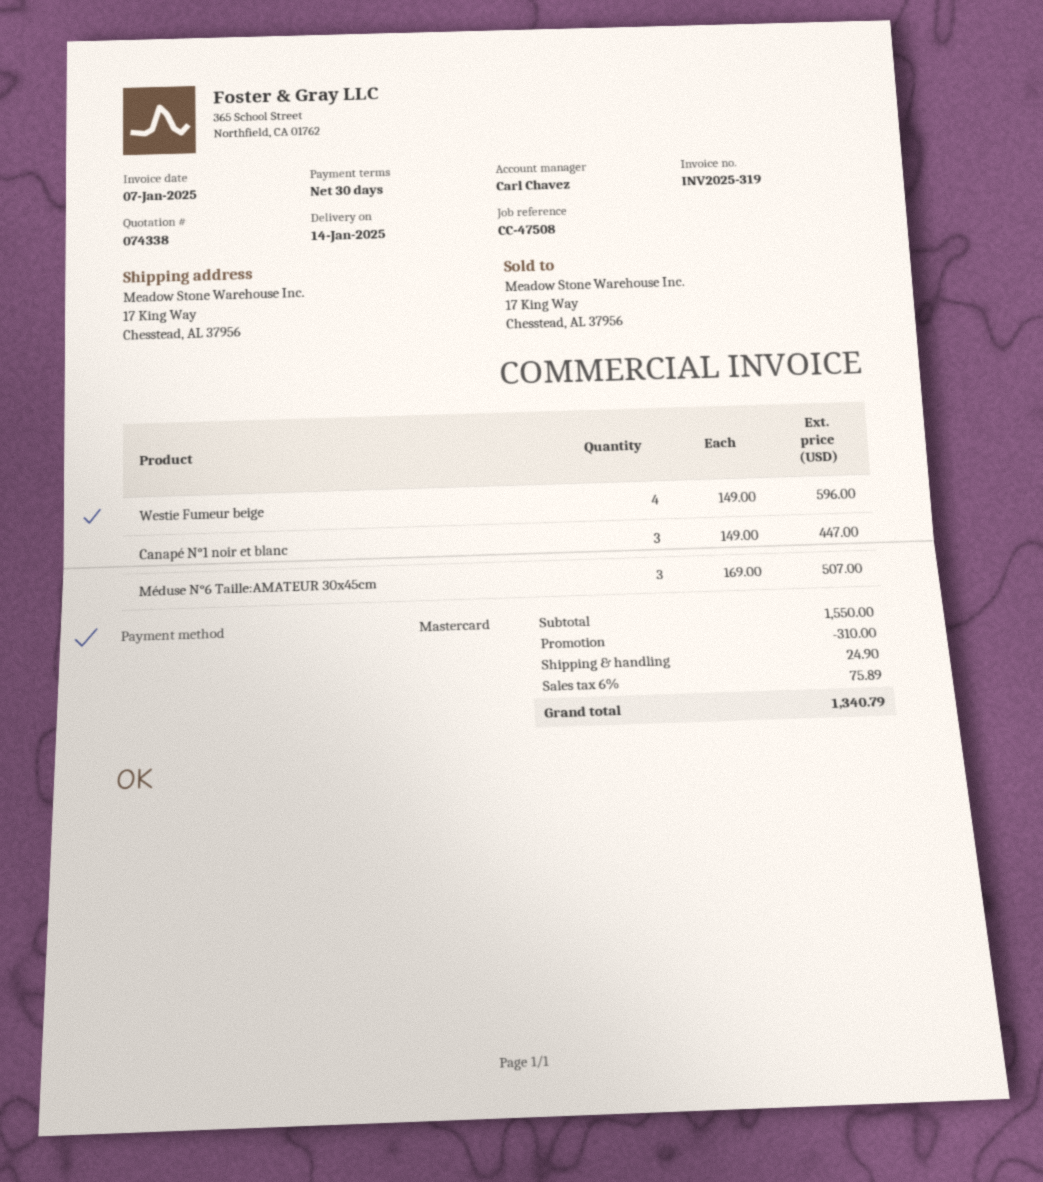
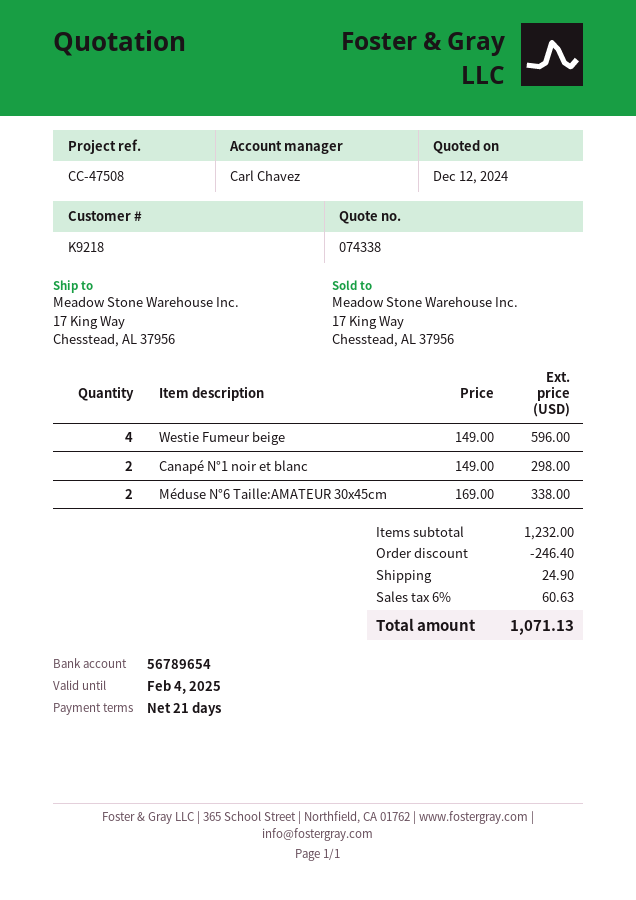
payment terms: 30 days -> 21 days
Canapé N°1 noir et blanc: 3 x 149.00 = 447.00 -> 2 x 149.00 = 298.00
Méduse N°6 Taille:AMATEUR 30x45cm: 3 x 169.00 = 507.00 -> 2 x 169.00 = 338.00
subtotal: 1550.00 -> 1232.00
discount: 310.00 -> 246.40
tax: 6% = 75.89 -> 6% = 60.63
total: 1340.79 -> 1071.13

